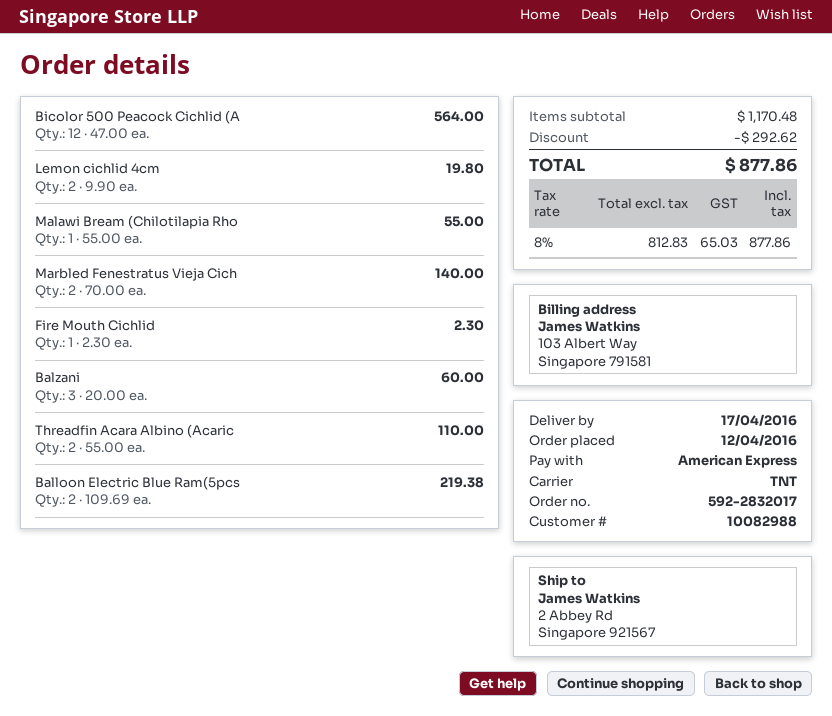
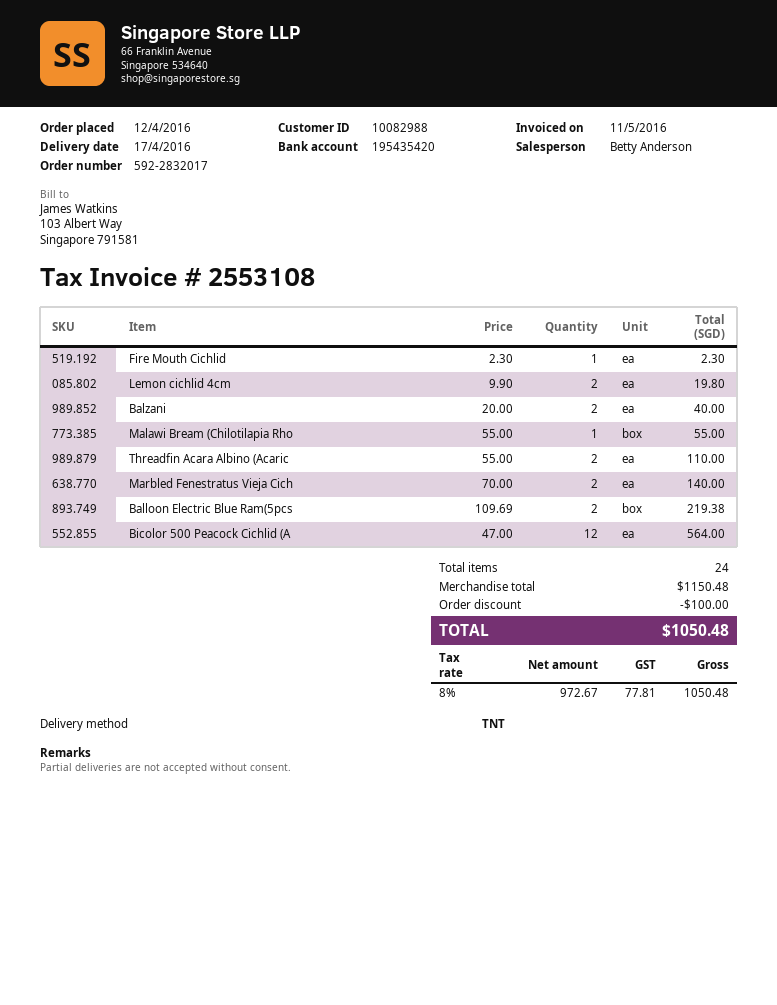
Balzani: 3 x 20.00 = 60.00 -> 2 x 20.00 = 40.00
subtotal: 1170.48 -> 1150.48
discount: 292.62 -> 100.00
net: 812.83 -> 972.67
tax: 8% = 65.03 -> 8% = 77.81
total: 877.86 -> 1050.48

